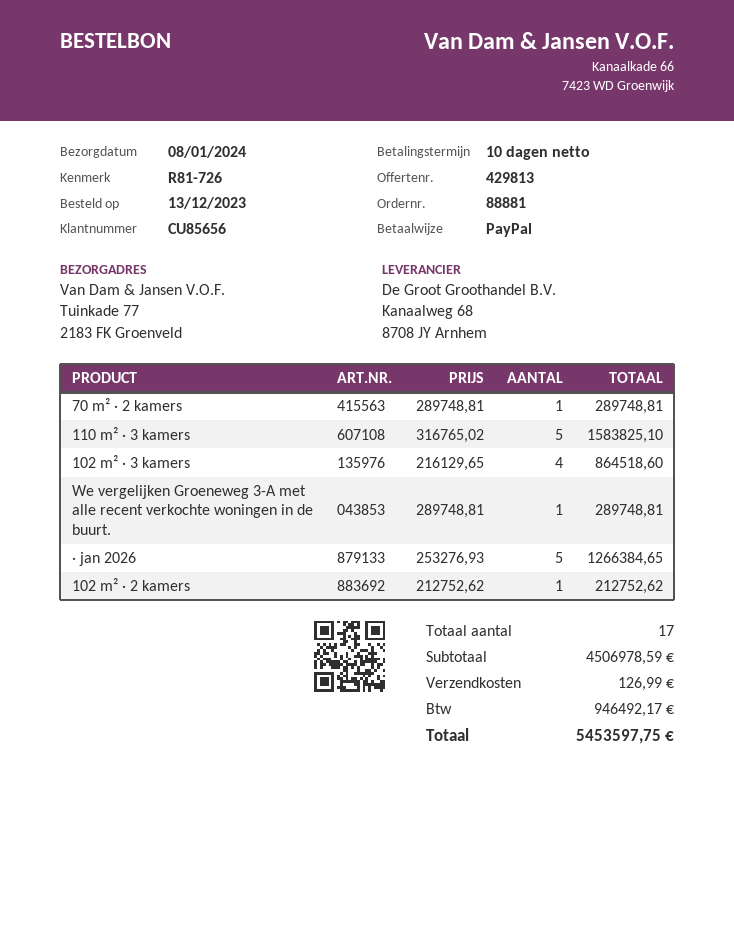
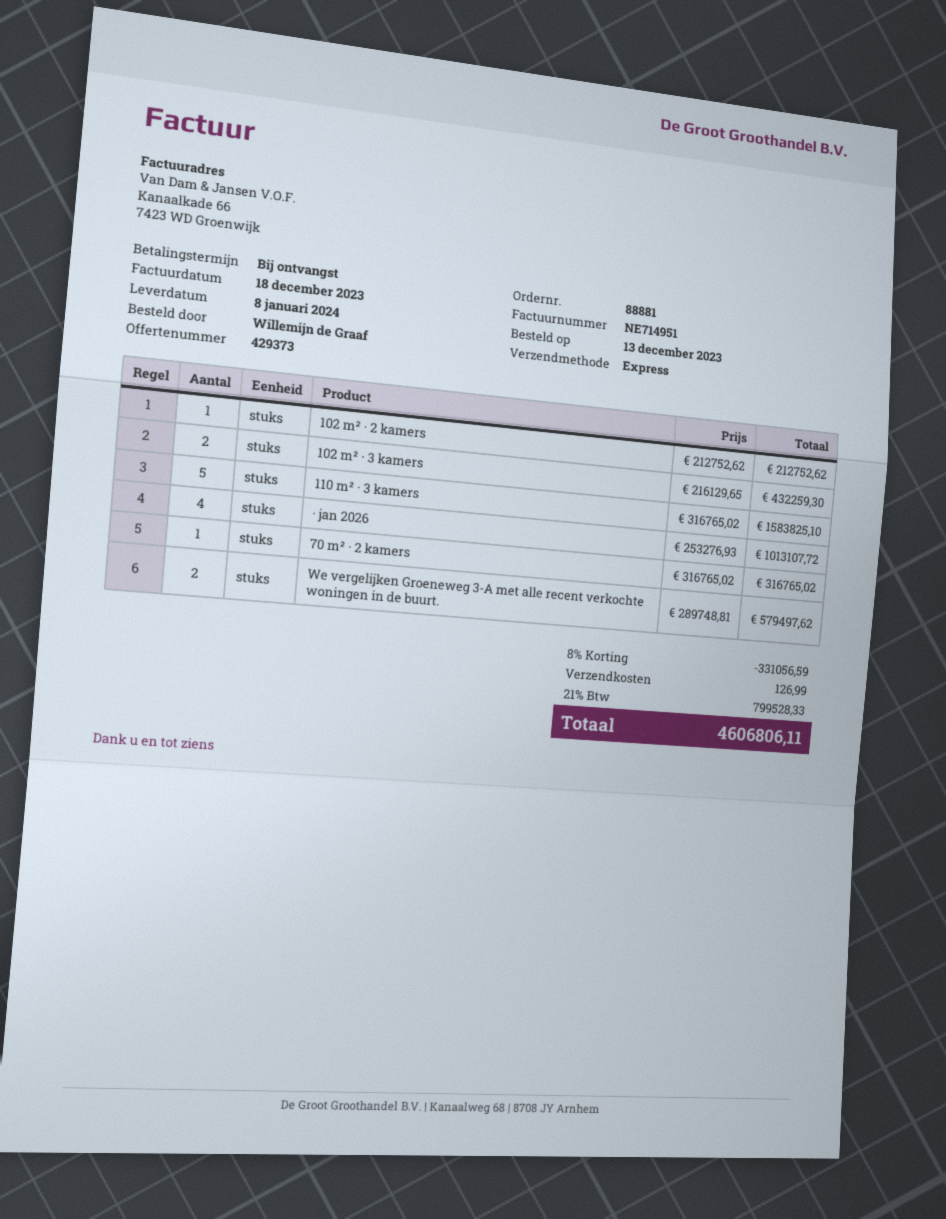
quote number: 429813 -> 429373
payment terms: 10 days -> on receipt
70 m² · 2 kamers: 1 x 289748.81 = 289748.81 -> 1 x 316765.02 = 316765.02
102 m² · 3 kamers: 4 x 216129.65 = 864518.60 -> 2 x 216129.65 = 432259.30
We vergelijken Groeneweg 3-A met alle recent verkochte woningen in de buurt.: 1 x 289748.81 = 289748.81 -> 2 x 289748.81 = 579497.62
· jan 2026: 5 x 253276.93 = 1266384.65 -> 4 x 253276.93 = 1013107.72
discount: none -> 8% = 331056.59
tax: 946492.17 -> 799528.33
total: 5453597.75 -> 4606806.11

